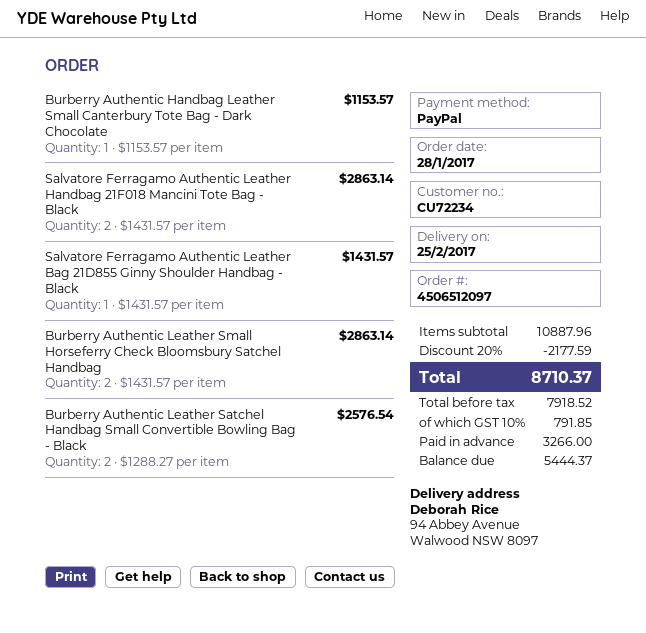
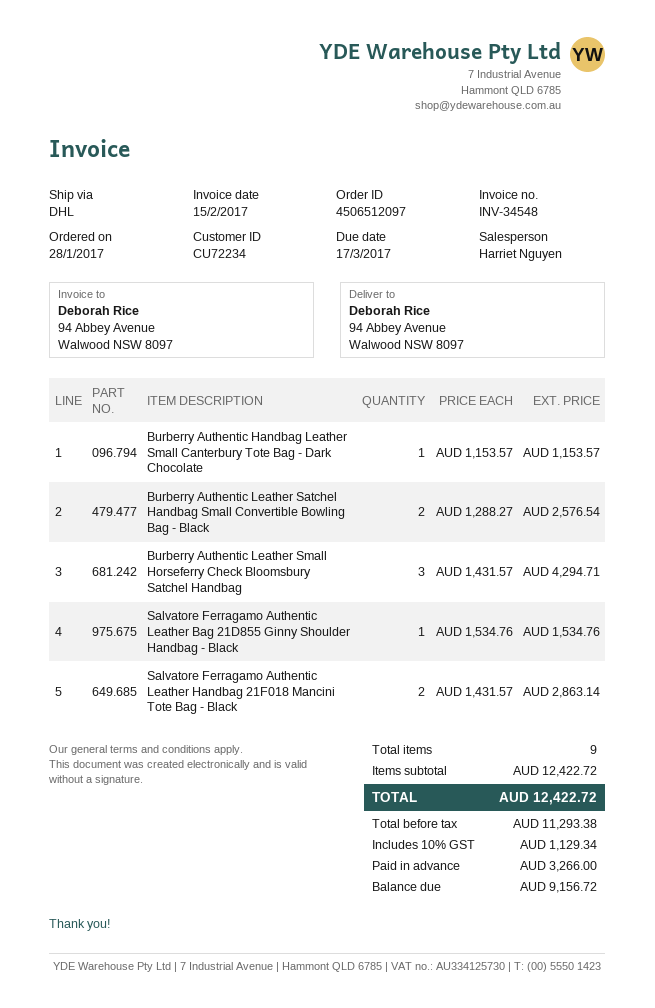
Salvatore Ferragamo Authentic Leather Bag 21D855 Ginny Shoulder Handbag - Black: 1 x 1431.57 = 1431.57 -> 1 x 1534.76 = 1534.76
Burberry Authentic Leather Small Horseferry Check Bloomsbury Satchel Handbag: 2 x 1431.57 = 2863.14 -> 3 x 1431.57 = 4294.71
subtotal: 10887.96 -> 12422.72
discount: 20% = 2177.59 -> none
net: 7918.52 -> 11293.38
tax: 10% = 791.85 -> 10% = 1129.34
total: 8710.37 -> 12422.72
balance: 5444.37 -> 9156.72

